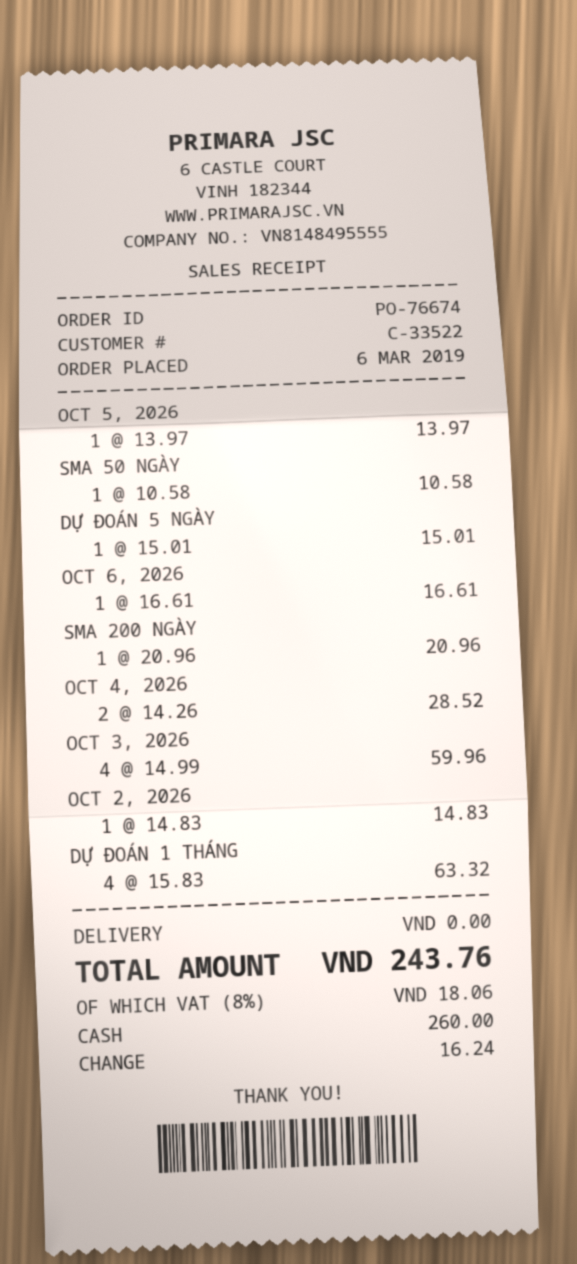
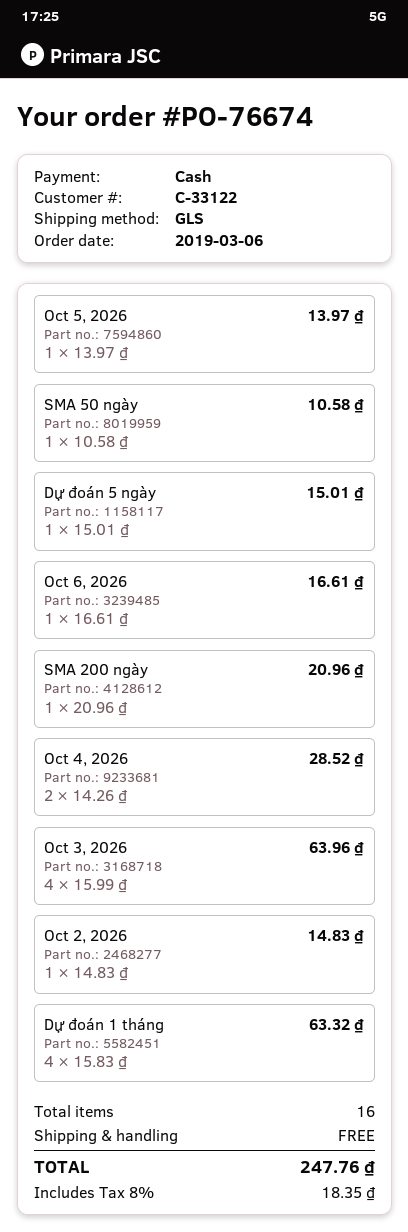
customer number: C-33522 -> C-33122
OCT 3, 2026: 4 x 14.99 = 59.96 -> 4 x 15.99 = 63.96
tax: 8% = 18.06 -> 8% = 18.35
total: 243.76 -> 247.76

